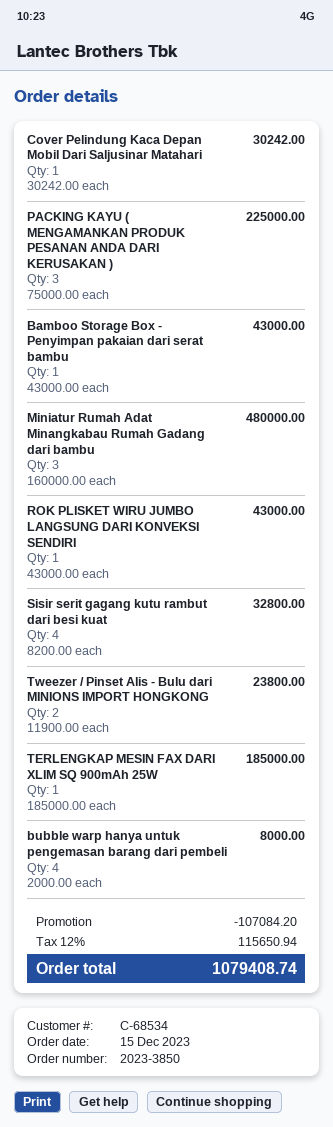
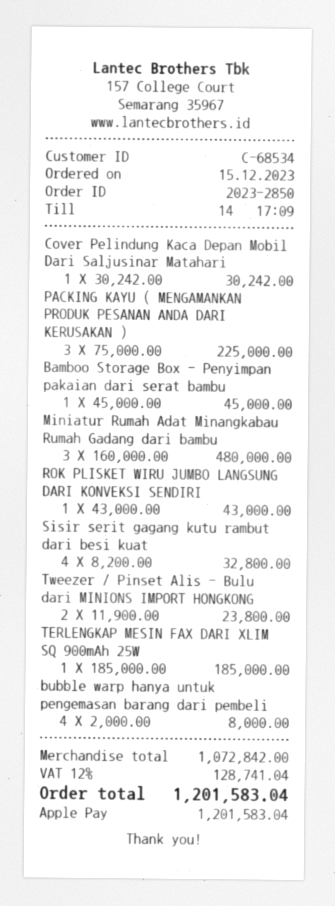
order number: 2023-3850 -> 2023-2850
Bamboo Storage Box - Penyimpan pakaian dari serat bambu: 1 x 43000.00 = 43000.00 -> 1 x 45000.00 = 45000.00
discount: 107084.20 -> none
tax: 12% = 115650.94 -> 12% = 128741.04
total: 1079408.74 -> 1201583.04

